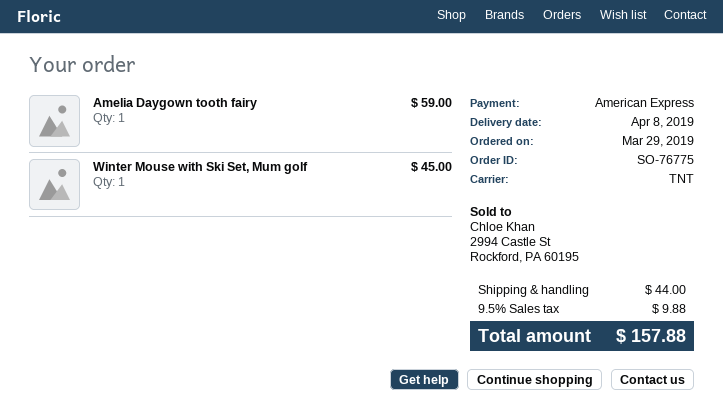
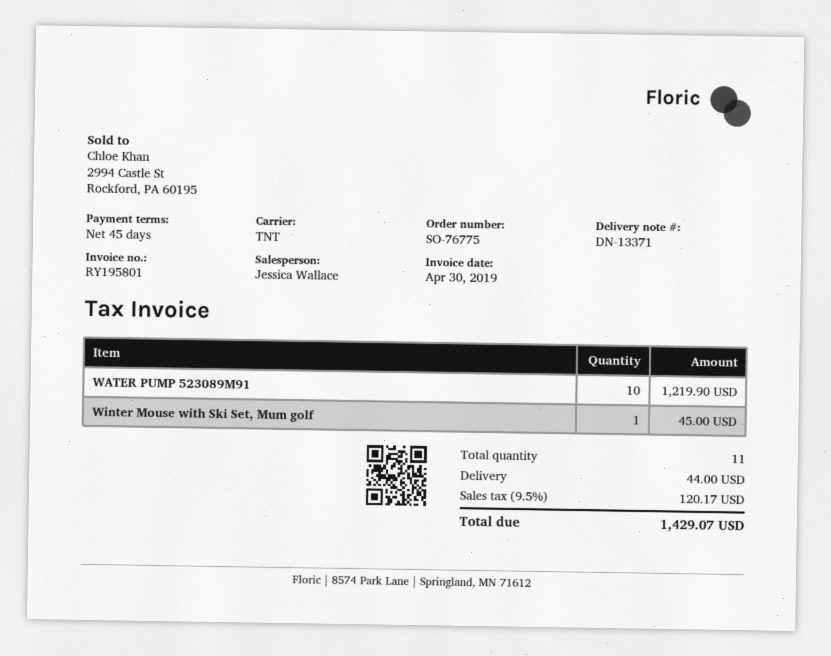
Amelia Daygown tooth fairy: 1 for 59.00 -> none
WATER PUMP 523089M91: none -> 10 for 1219.90
tax: 9.5% = 9.88 -> 9.5% = 120.17
total: 157.88 -> 1429.07

